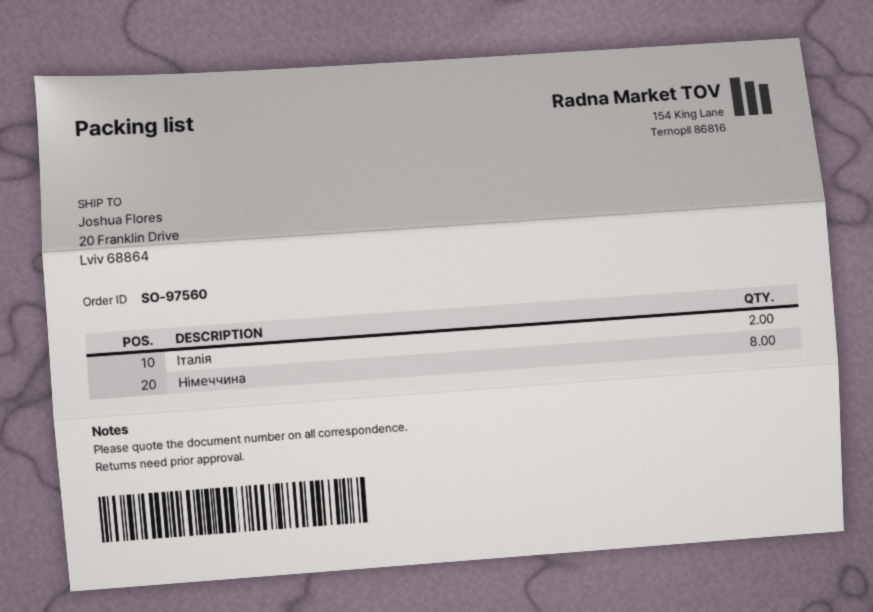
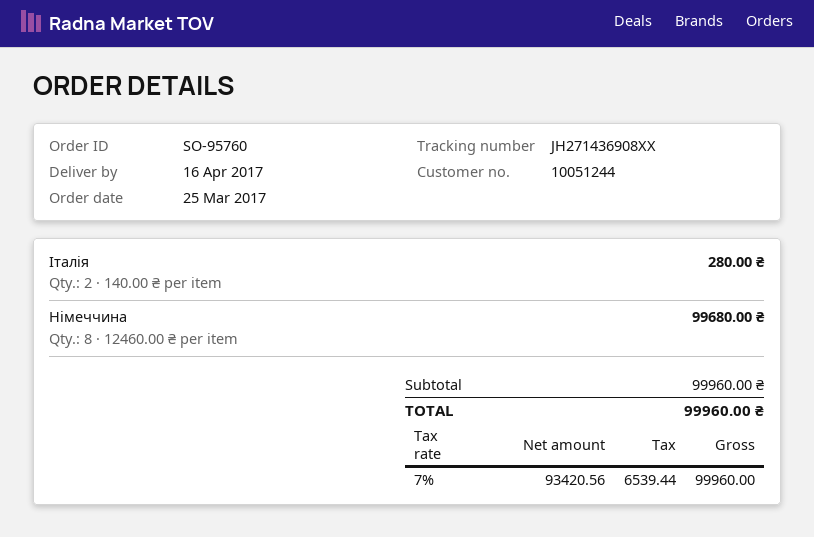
order number: SO-97560 -> SO-95760

